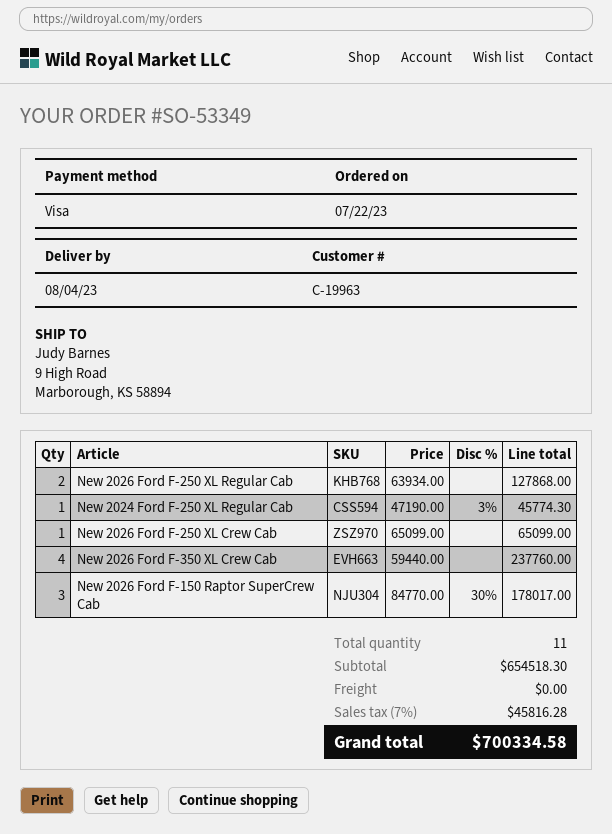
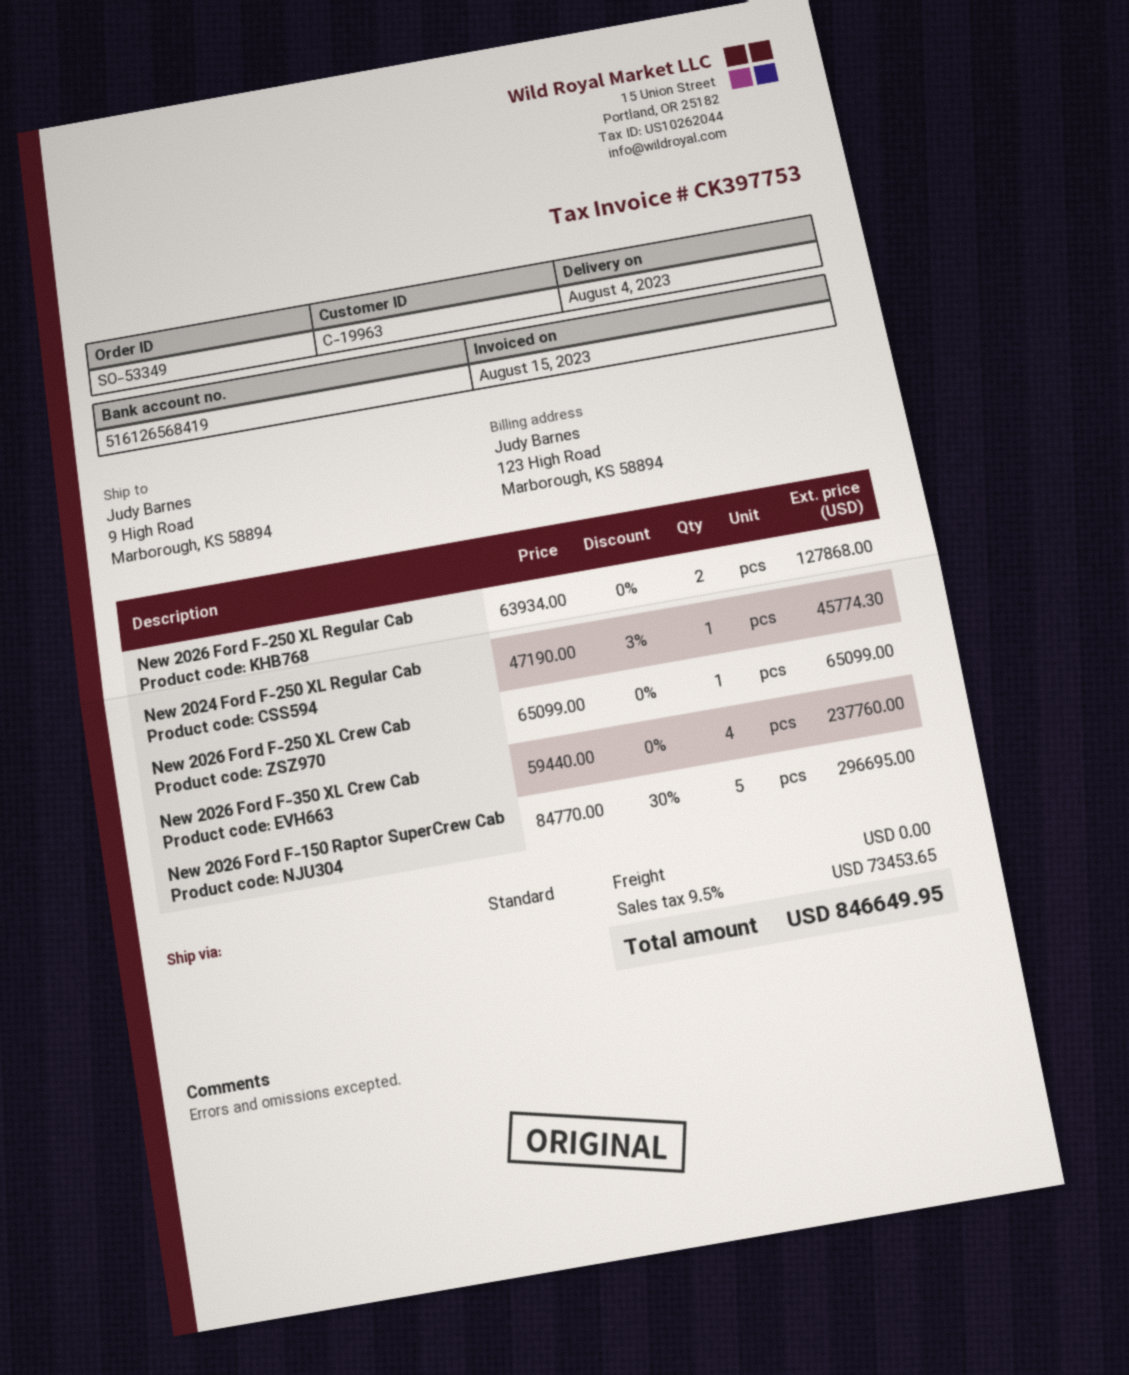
New 2026 Ford F-150 Raptor SuperCrew Cab: 3 x 84770.00 - 30% = 178017.00 -> 5 x 84770.00 - 30% = 296695.00
tax: 7% = 45816.28 -> 9.5% = 73453.65
total: 700334.58 -> 846649.95

